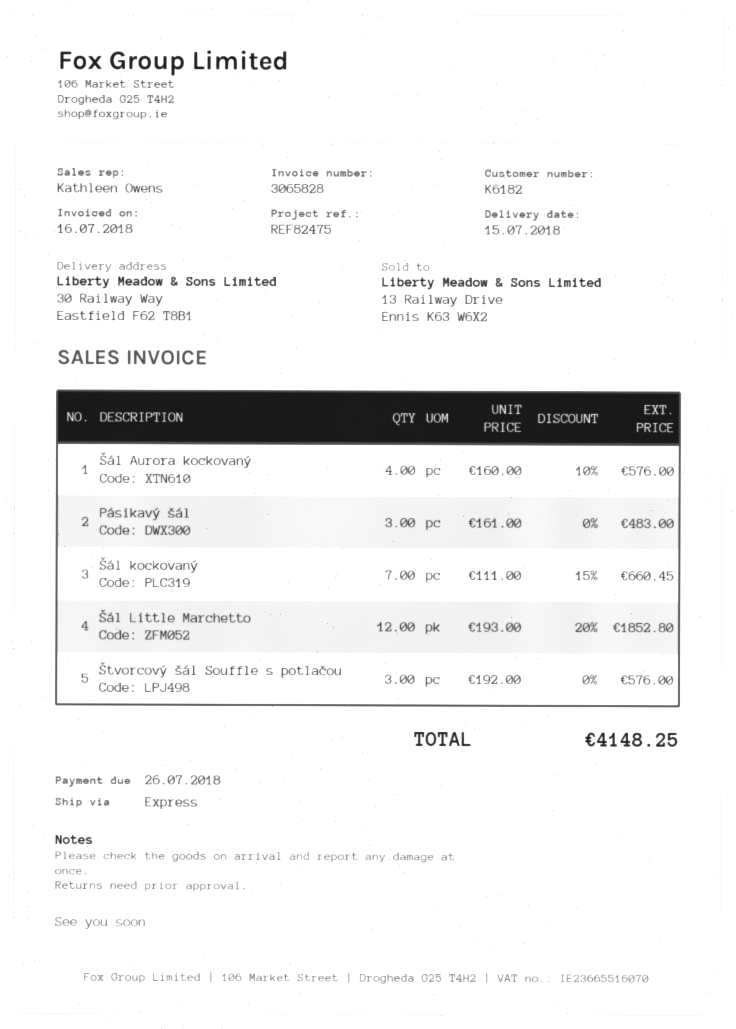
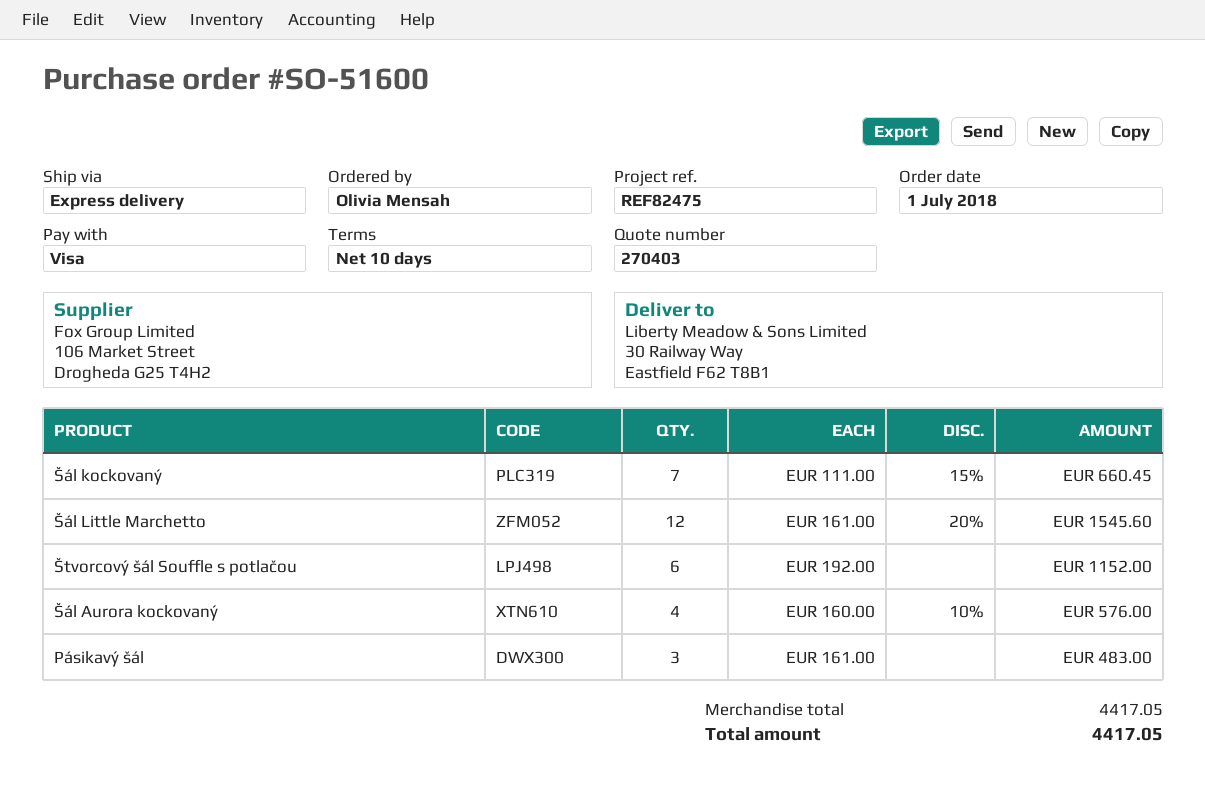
Šál Little Marchetto: 12 x 193.00 - 20% = 1852.80 -> 12 x 161.00 - 20% = 1545.60
Štvorcový šál Souffle s potlačou: 3 x 192.00 = 576.00 -> 6 x 192.00 = 1152.00
total: 4148.25 -> 4417.05

